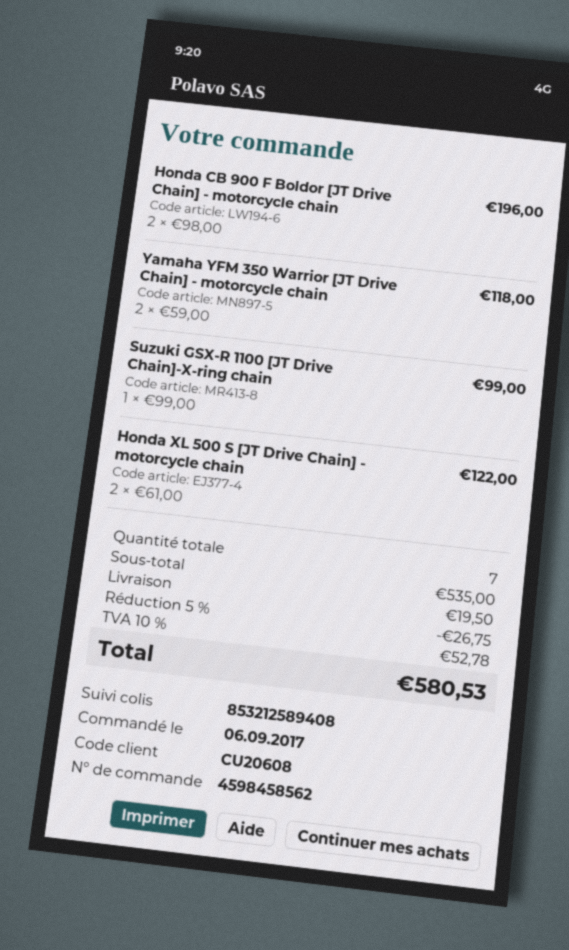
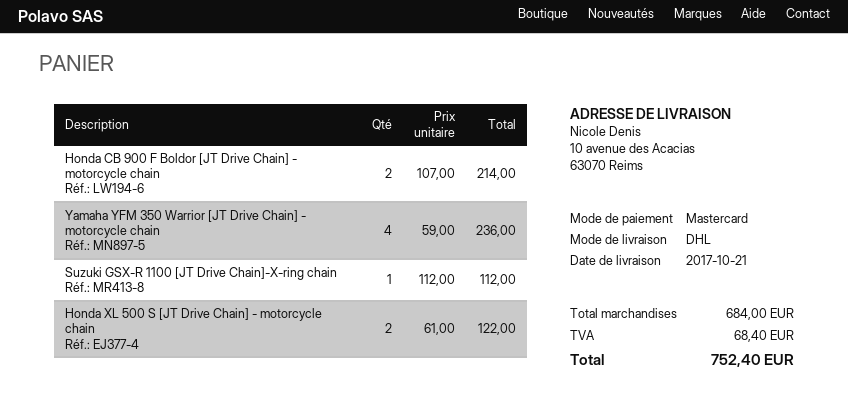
Honda CB 900 F Boldor [JT Drive Chain] - motorcycle chain: 2 x 98.00 = 196.00 -> 2 x 107.00 = 214.00
Yamaha YFM 350 Warrior [JT Drive Chain] - motorcycle chain: 2 x 59.00 = 118.00 -> 4 x 59.00 = 236.00
Suzuki GSX-R 1100 [JT Drive Chain]-X-ring chain: 1 x 99.00 = 99.00 -> 1 x 112.00 = 112.00
subtotal: 535.00 -> 684.00
discount: 5% = 26.75 -> none
shipping: 19.50 -> none
tax: 52.78 -> 68.40
total: 580.53 -> 752.40

